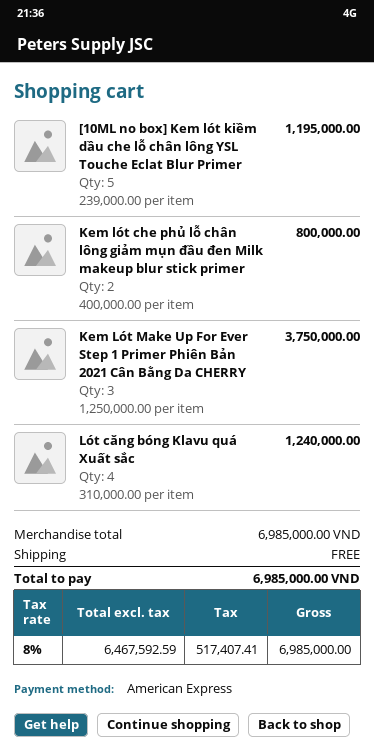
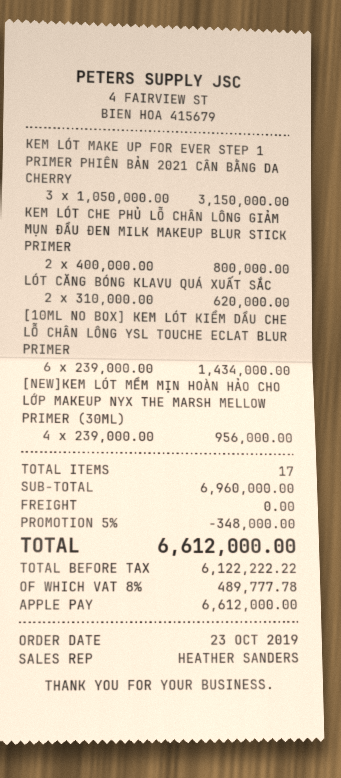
payment method: American Express -> Apple Pay
[10ML no box] Kem lót kiềm dầu che lỗ chân lông YSL Touche Eclat Blur Primer: 5 x 239000.00 = 1195000.00 -> 6 x 239000.00 = 1434000.00
Kem Lót Make Up For Ever Step 1 Primer Phiên Bản 2021 Cân Bằng Da CHERRY: 3 x 1250000.00 = 3750000.00 -> 3 x 1050000.00 = 3150000.00
Lót căng bóng Klavu quá Xuất sắc: 4 x 310000.00 = 1240000.00 -> 2 x 310000.00 = 620000.00
[NEW]KEM LÓT MỀM MỊN HOÀN HẢO CHO LỚP MAKEUP NYX THE MARSH MELLOW PRIMER (30ML): none -> 4 x 239000.00 = 956000.00
subtotal: 6985000.00 -> 6960000.00
discount: none -> 5% = 348000.00
net: 6467592.59 -> 6122222.22
tax: 8% = 517407.41 -> 8% = 489777.78
total: 6985000.00 -> 6612000.00

